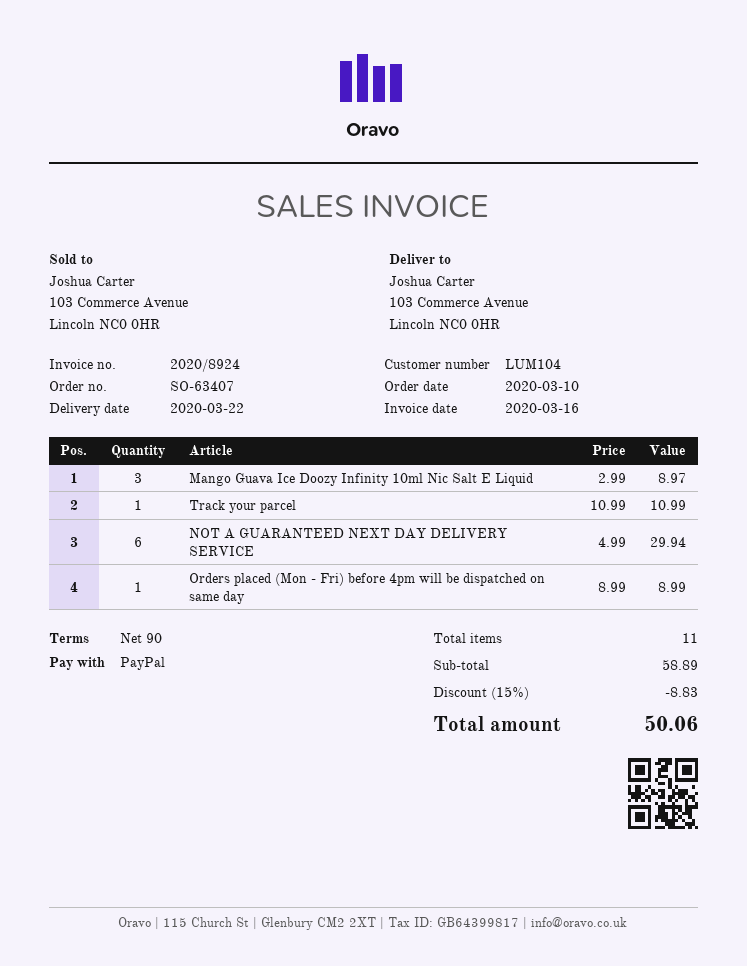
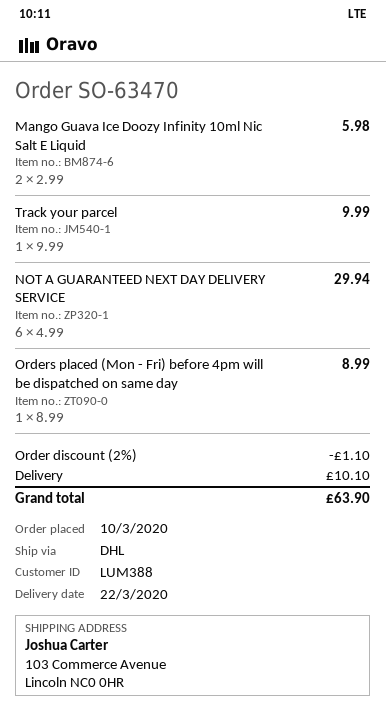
order number: SO-63407 -> SO-63470
customer number: LUM104 -> LUM388
Mango Guava Ice Doozy Infinity 10ml Nic Salt E Liquid: 3 x 2.99 = 8.97 -> 2 x 2.99 = 5.98
Track your parcel: 1 x 10.99 = 10.99 -> 1 x 9.99 = 9.99
discount: 15% = 8.83 -> 2% = 1.10
shipping: none -> 10.10
total: 50.06 -> 63.90

